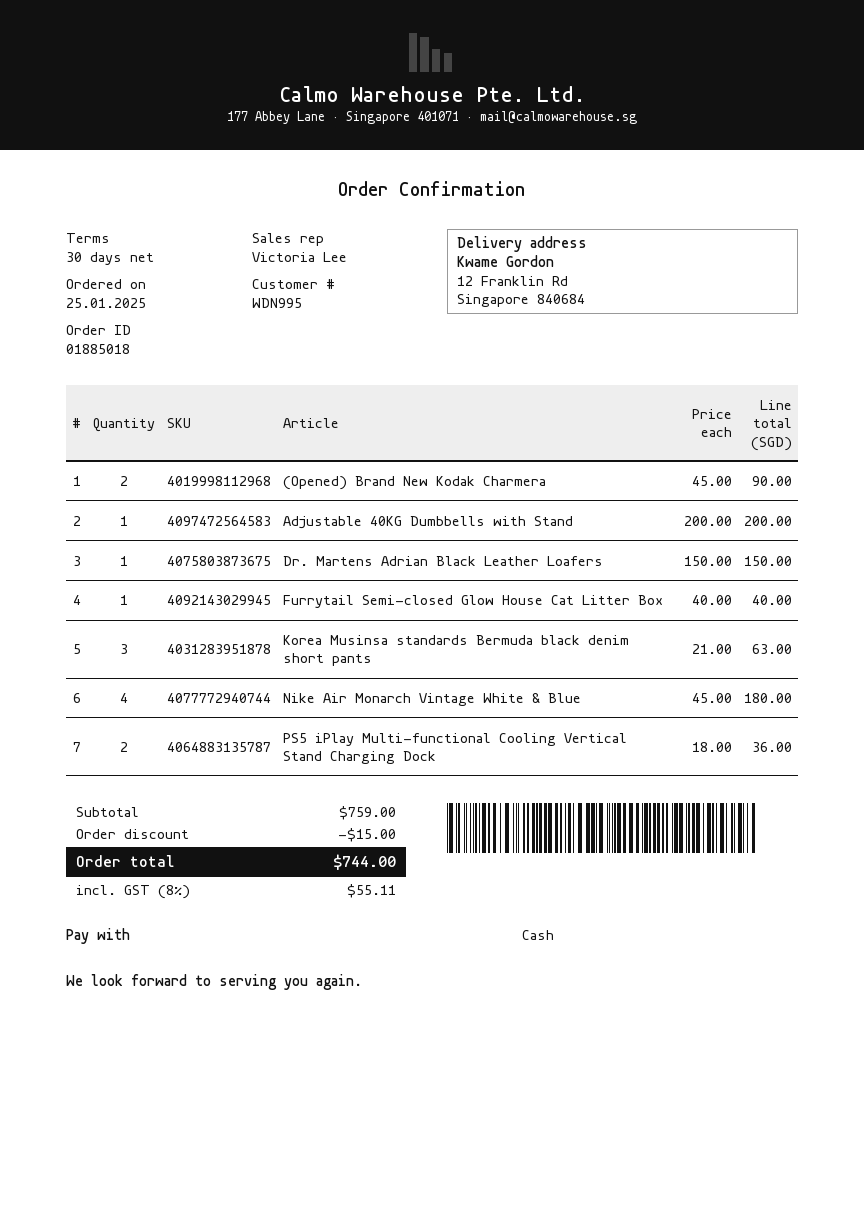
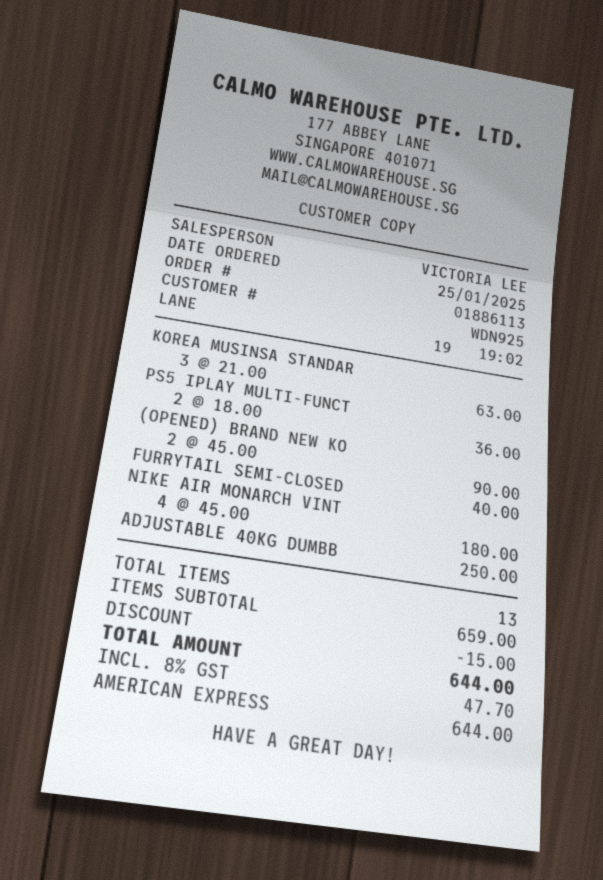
order number: 01885018 -> 01886113
customer number: WDN995 -> WDN925
payment method: cash -> American Express
Adjustable 40KG Dumbbells with Stand: 1 x 200.00 = 200.00 -> 1 x 250.00 = 250.00
Dr. Martens Adrian Black Leather Loafers: 1 x 150.00 = 150.00 -> none
subtotal: 759.00 -> 659.00
tax: 8% = 55.11 -> 8% = 47.70
total: 744.00 -> 644.00

